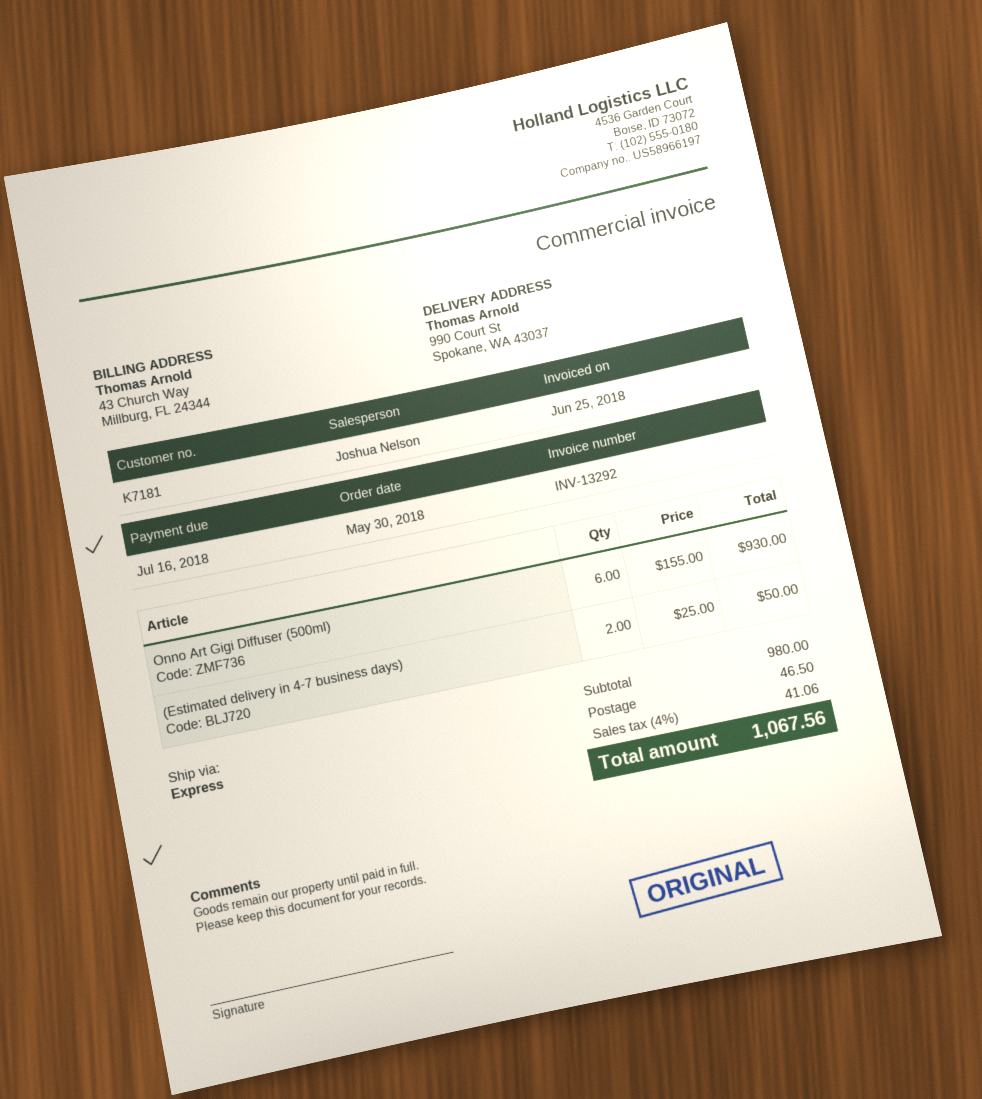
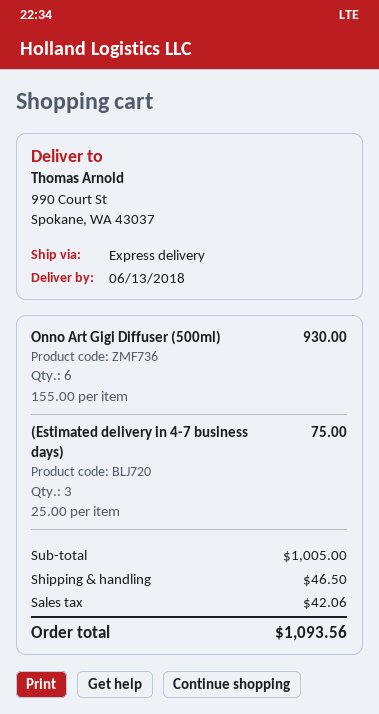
(Estimated delivery in 4-7 business days): 2 x 25.00 = 50.00 -> 3 x 25.00 = 75.00
subtotal: 980.00 -> 1005.00
tax: 41.06 -> 42.06
total: 1067.56 -> 1093.56

